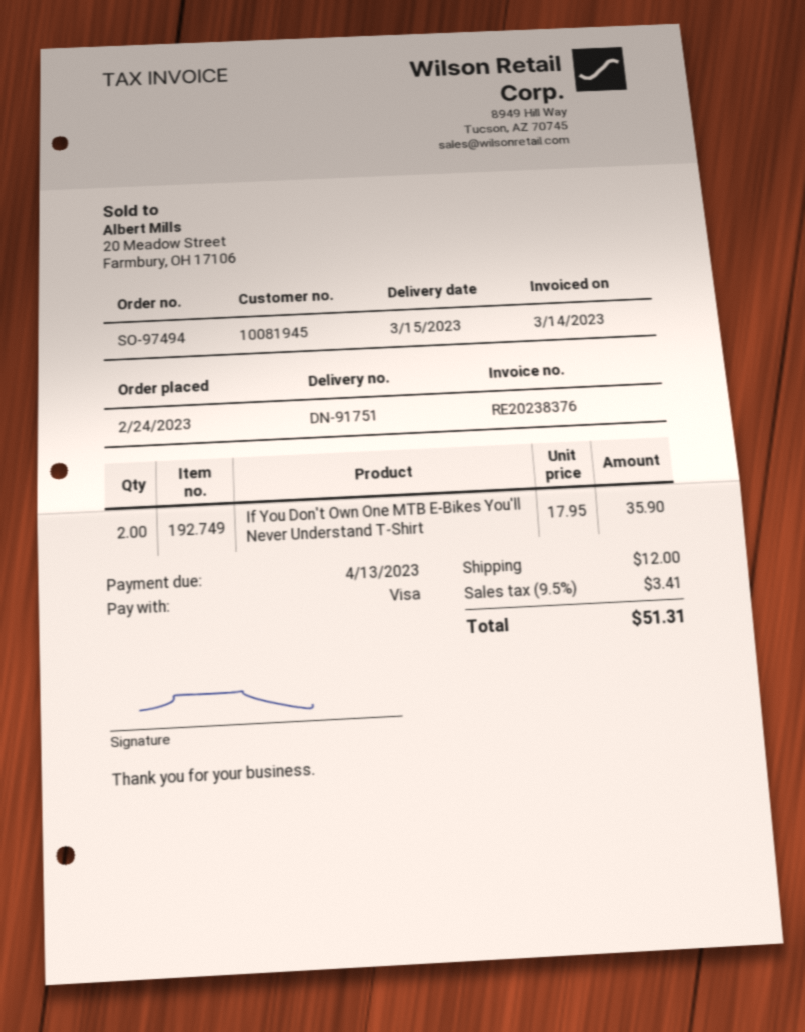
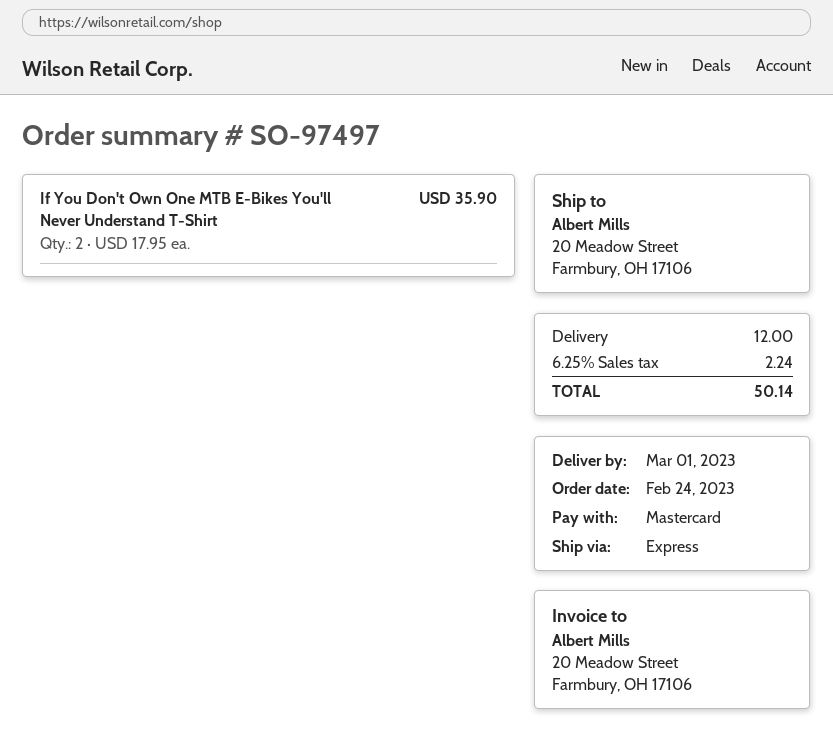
order number: SO-97494 -> SO-97497
delivery date: 2023-03-15 -> 2023-03-01
payment method: Visa -> Mastercard
tax: 9.5% = 3.41 -> 6.25% = 2.24
total: 51.31 -> 50.14

